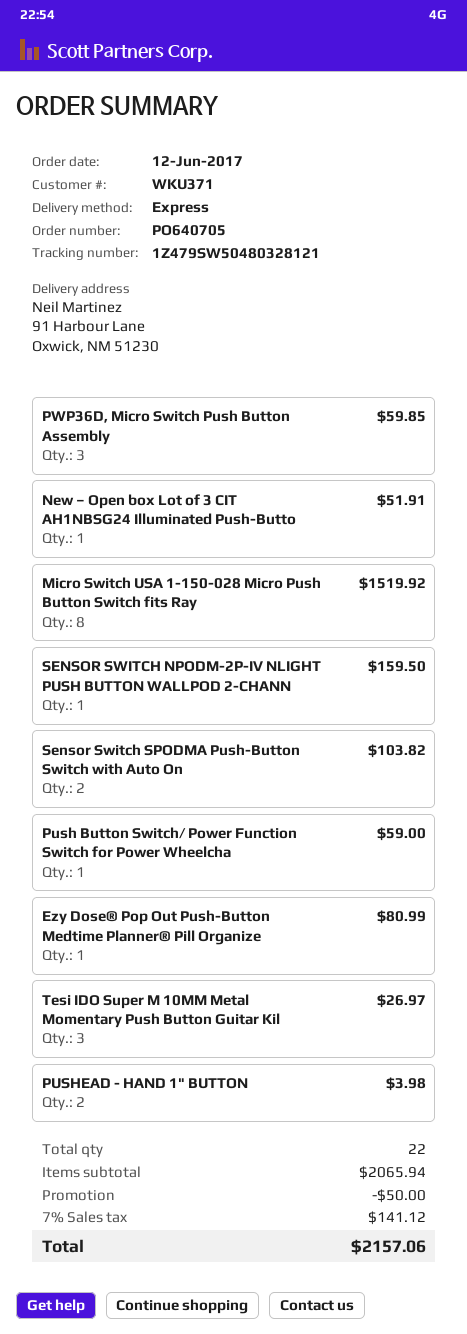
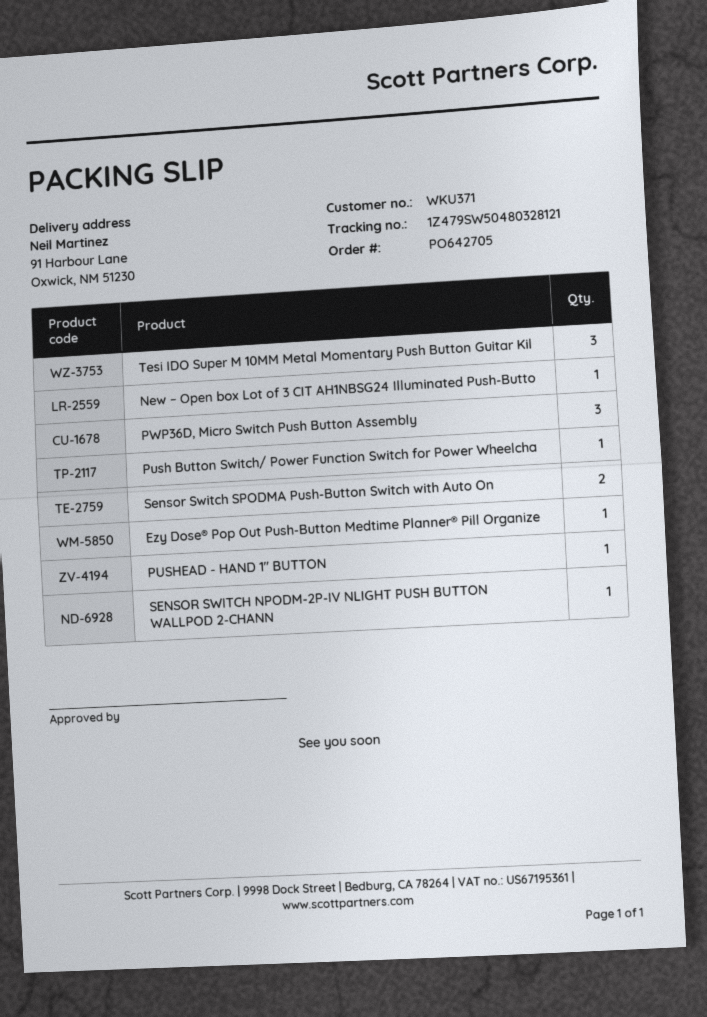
order number: PO640705 -> PO642705
Micro Switch USA 1-150-028 Micro Push Button Switch fits Ray: 8 -> none
PUSHEAD - HAND 1" BUTTON: 2 -> 1

